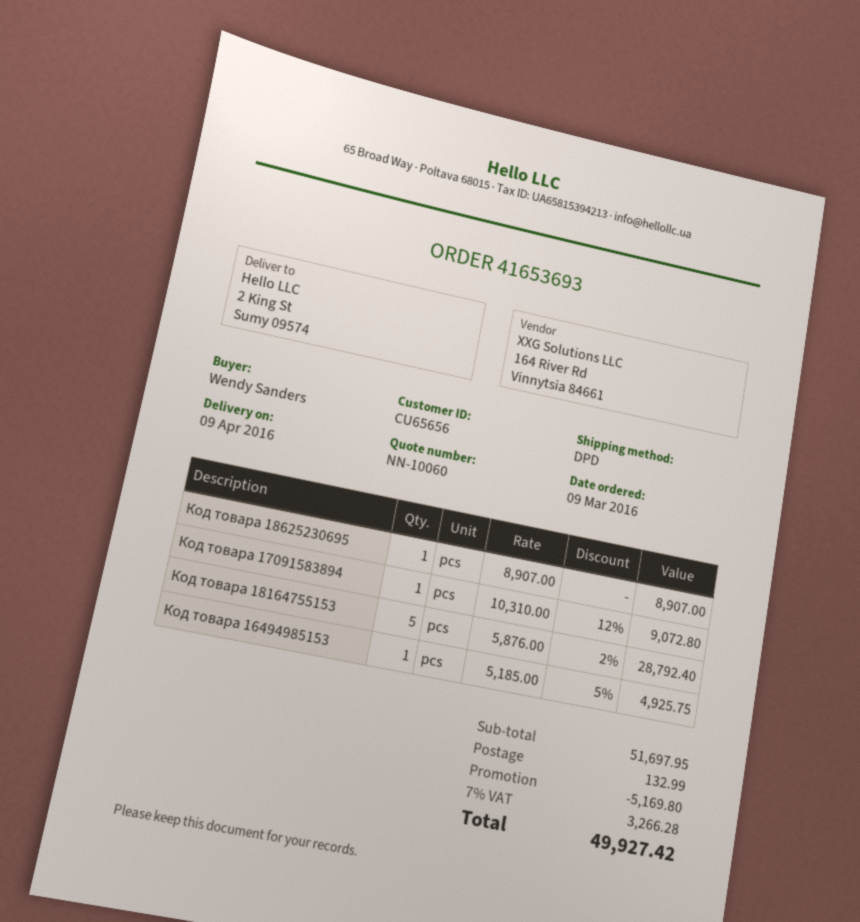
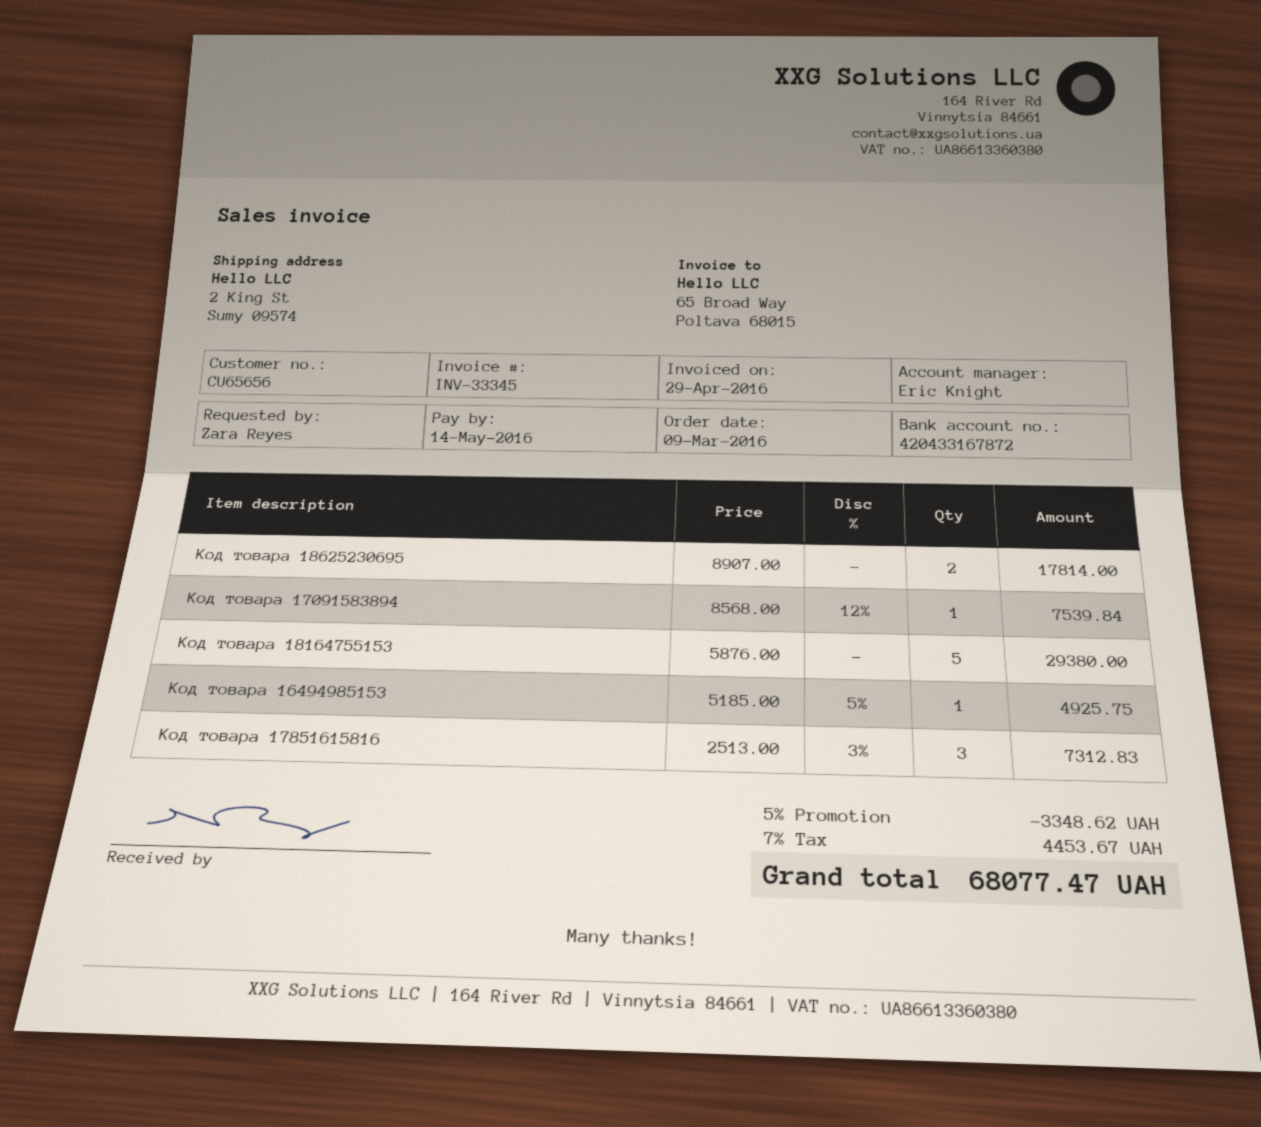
ordered by: Wendy Sanders -> Zara Reyes
Код товара 18625230695: 1 x 8907.00 = 8907.00 -> 2 x 8907.00 = 17814.00
Код товара 17091583894: 1 x 10310.00 - 12% = 9072.80 -> 1 x 8568.00 - 12% = 7539.84
Код товара 18164755153: 5 x 5876.00 - 2% = 28792.40 -> 5 x 5876.00 = 29380.00
Код товара 17851615816: none -> 3 x 2513.00 - 3% = 7312.83
discount: 5169.80 -> 3348.62
shipping: 132.99 -> none
tax: 7% = 3266.28 -> 7% = 4453.67
total: 49927.42 -> 68077.47

